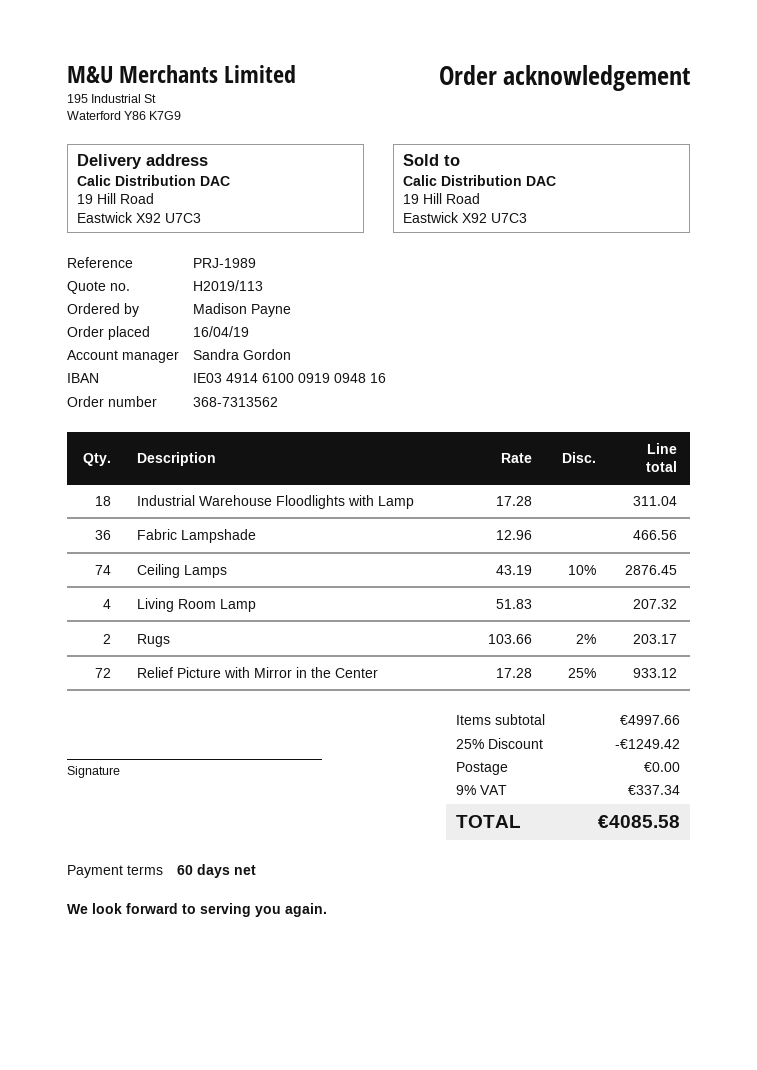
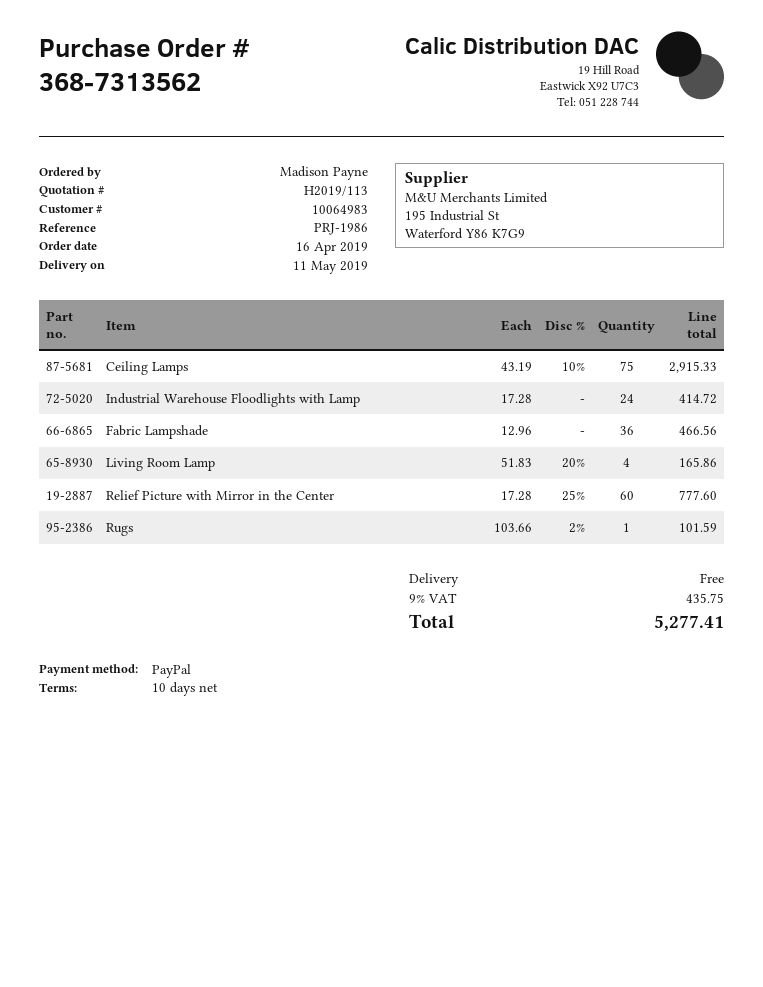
payment terms: 60 days -> 10 days
reference: PRJ-1989 -> PRJ-1986
Industrial Warehouse Floodlights with Lamp: 18 x 17.28 = 311.04 -> 24 x 17.28 = 414.72
Ceiling Lamps: 74 x 43.19 - 10% = 2876.45 -> 75 x 43.19 - 10% = 2915.33
Living Room Lamp: 4 x 51.83 = 207.32 -> 4 x 51.83 - 20% = 165.86
Rugs: 2 x 103.66 - 2% = 203.17 -> 1 x 103.66 - 2% = 101.59
Relief Picture with Mirror in the Center: 72 x 17.28 - 25% = 933.12 -> 60 x 17.28 - 25% = 777.60
discount: 25% = 1249.42 -> none
tax: 9% = 337.34 -> 9% = 435.75
total: 4085.58 -> 5277.41

